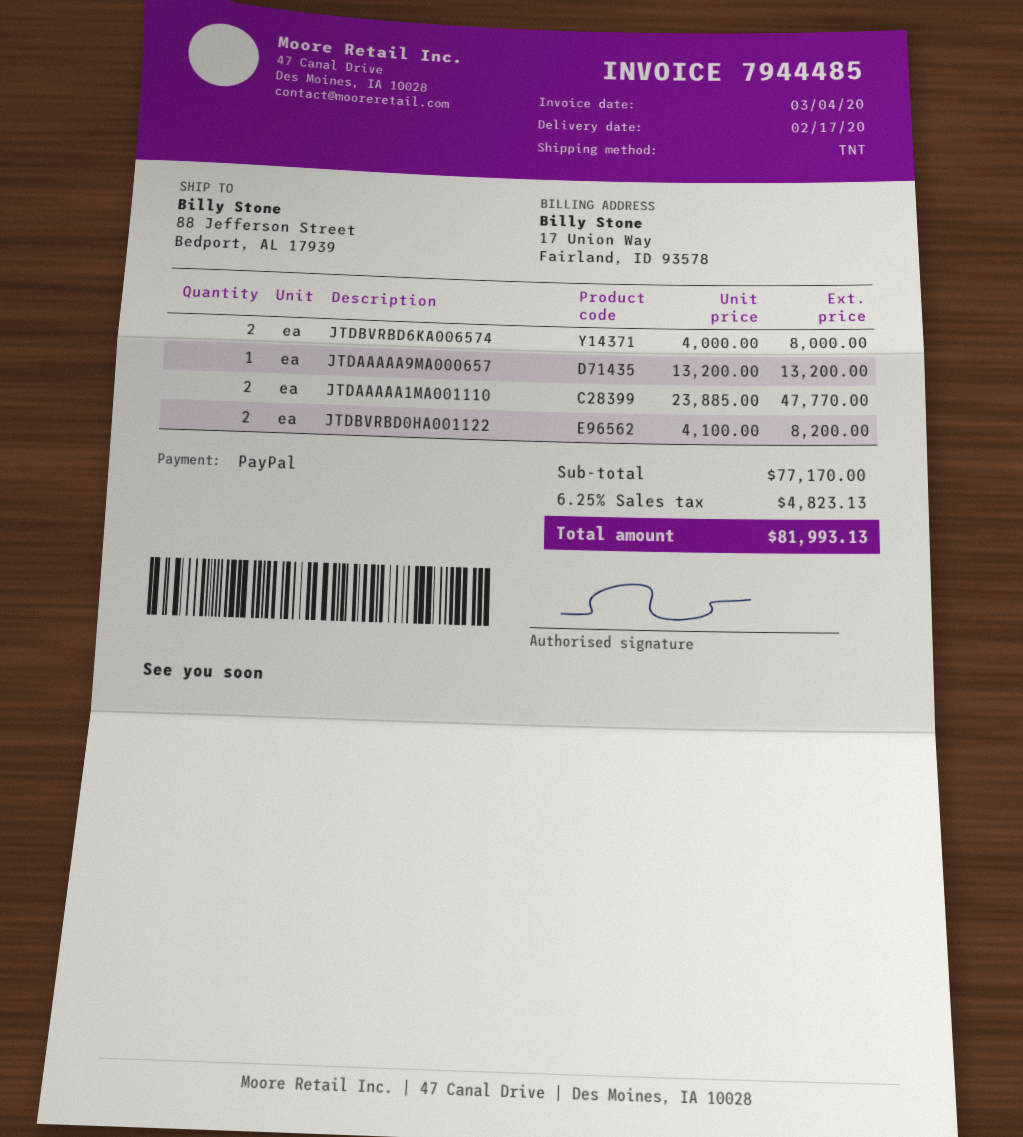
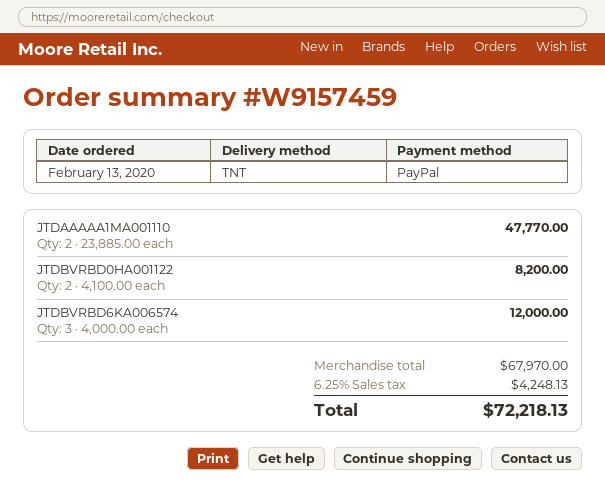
JTDBVRBD6KA006574: 2 x 4000.00 = 8000.00 -> 3 x 4000.00 = 12000.00
JTDAAAAA9MA000657: 1 x 13200.00 = 13200.00 -> none
subtotal: 77170.00 -> 67970.00
tax: 6.25% = 4823.13 -> 6.25% = 4248.13
total: 81993.13 -> 72218.13

